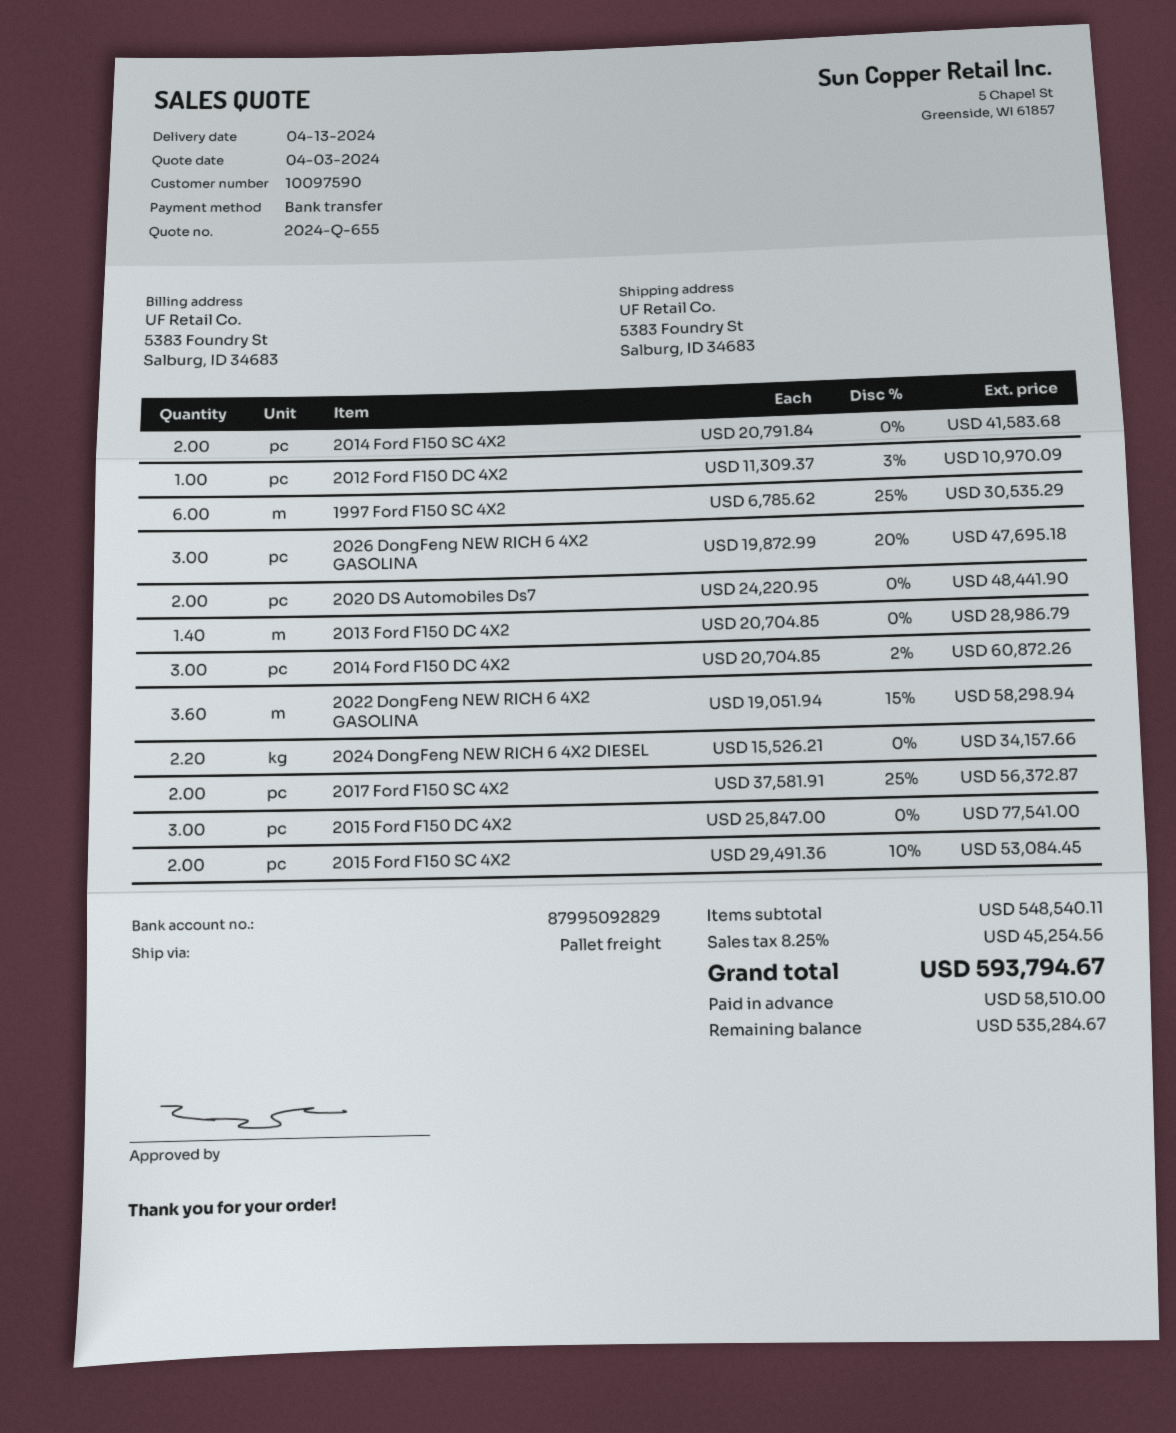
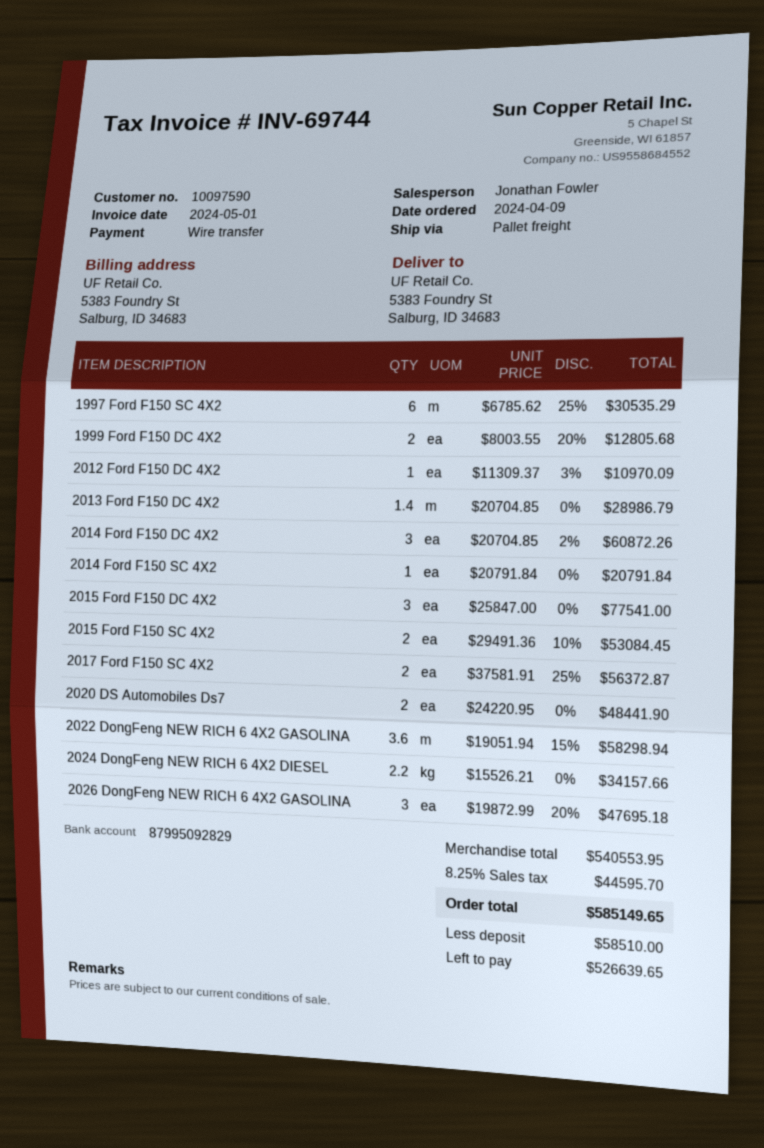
2014 Ford F150 SC 4X2: 2 x 20791.84 = 41583.68 -> 1 x 20791.84 = 20791.84
1999 Ford F150 DC 4X2: none -> 2 x 8003.55 - 20% = 12805.68
subtotal: 548540.11 -> 540553.95
tax: 8.25% = 45254.56 -> 8.25% = 44595.70
total: 593794.67 -> 585149.65
balance: 535284.67 -> 526639.65

